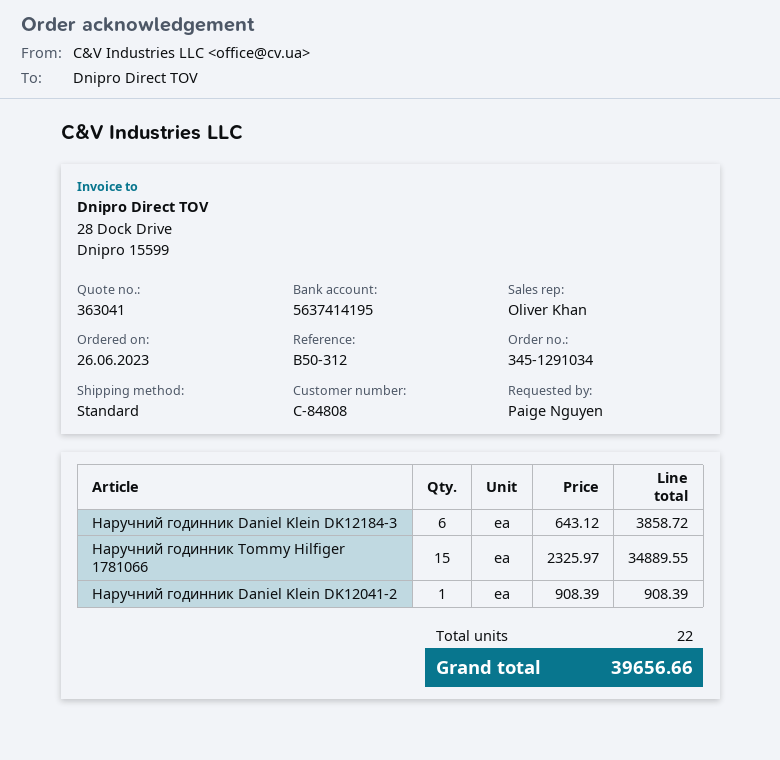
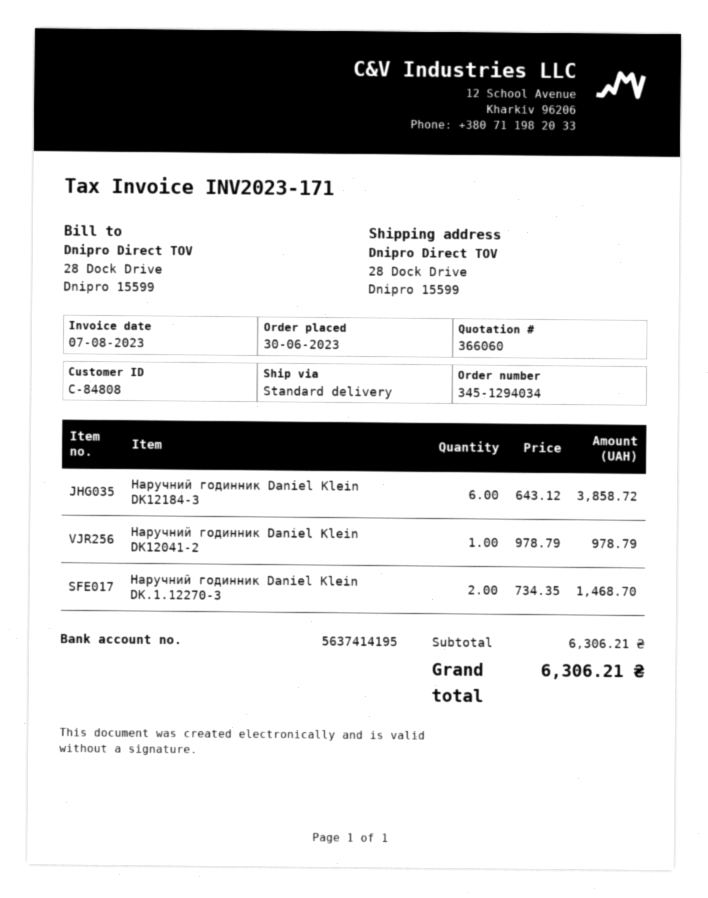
quote number: 363041 -> 366060
order number: 345-1291034 -> 345-1294034
order date: 2023-06-26 -> 2023-06-30
Наручний годинник Tommy Hilfiger 1781066: 15 x 2325.97 = 34889.55 -> none
Наручний годинник Daniel Klein DK12041-2: 1 x 908.39 = 908.39 -> 1 x 978.79 = 978.79
Наручний годинник Daniel Klein DK.1.12270-3: none -> 2 x 734.35 = 1468.70
total: 39656.66 -> 6306.21

